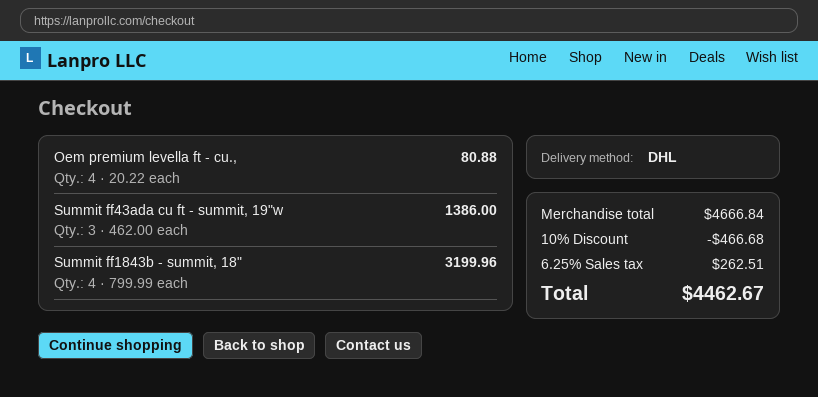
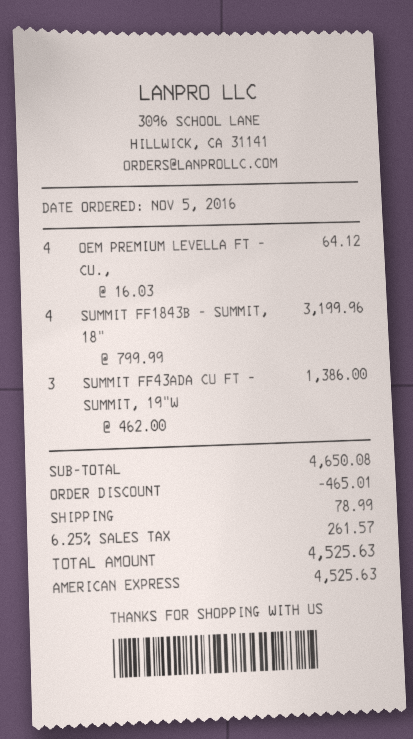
Oem premium levella ft - cu.,: 4 x 20.22 = 80.88 -> 4 x 16.03 = 64.12
subtotal: 4666.84 -> 4650.08
discount: 466.68 -> 465.01
shipping: none -> 78.99
tax: 6.25% = 262.51 -> 6.25% = 261.57
total: 4462.67 -> 4525.63

